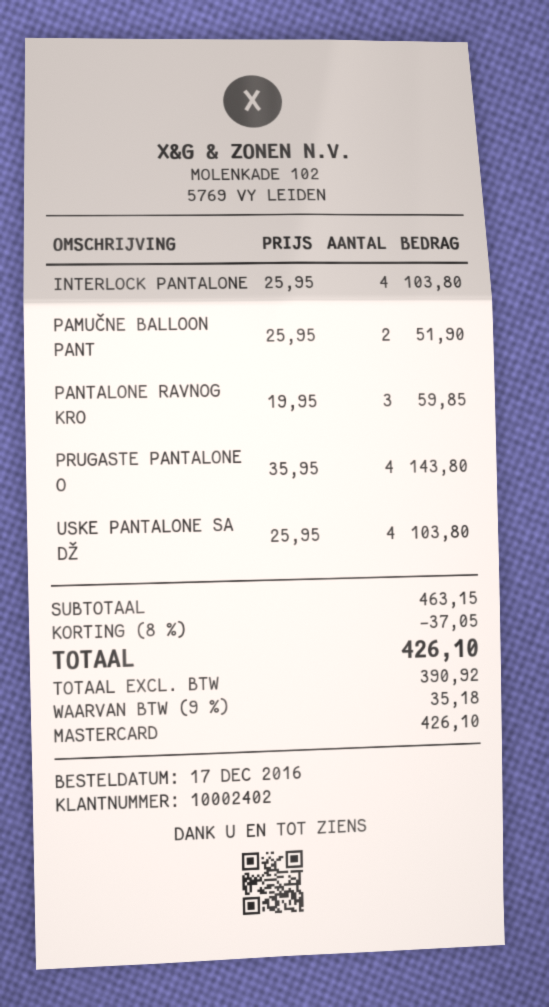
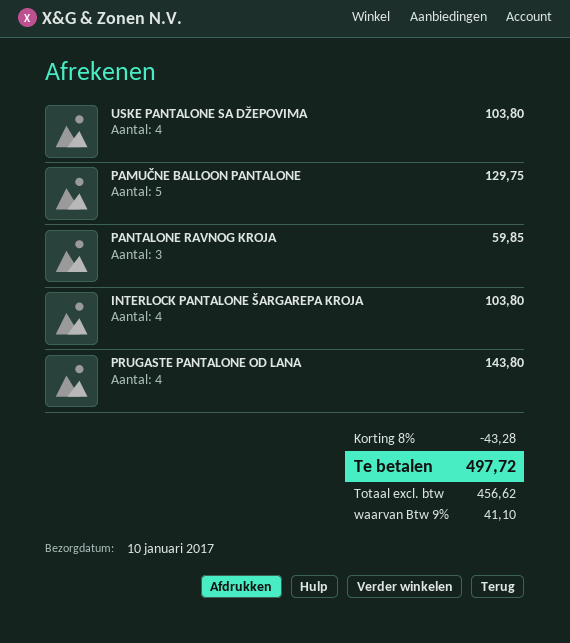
PAMUČNE BALLOON PANT: 2 for 51.90 -> 5 for 129.75
discount: 8% = 37.05 -> 8% = 43.28
net: 390.92 -> 456.62
tax: 9% = 35.18 -> 9% = 41.10
total: 426.10 -> 497.72

